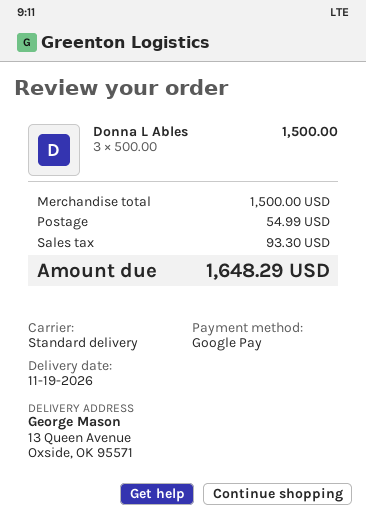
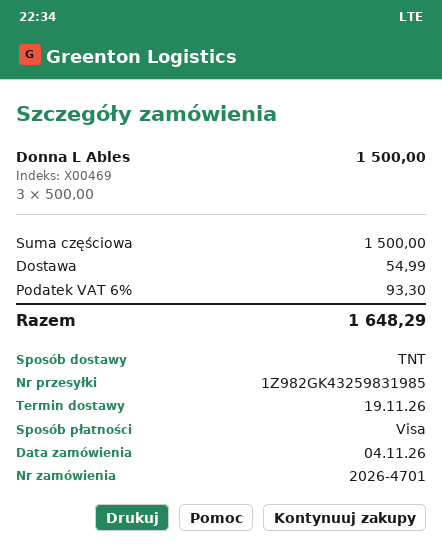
payment method: Google Pay -> Visa
shipping method: standard -> TNT

